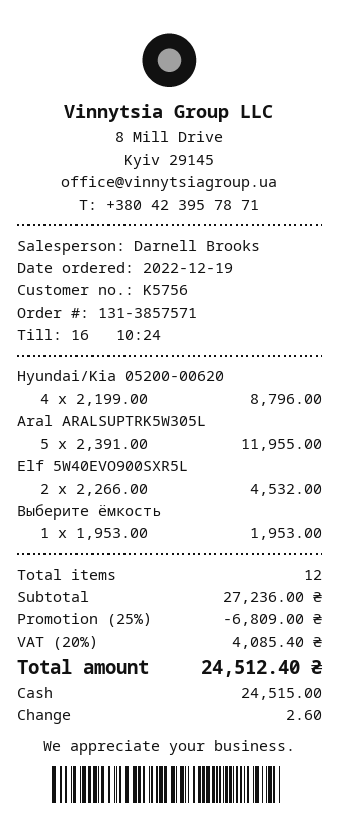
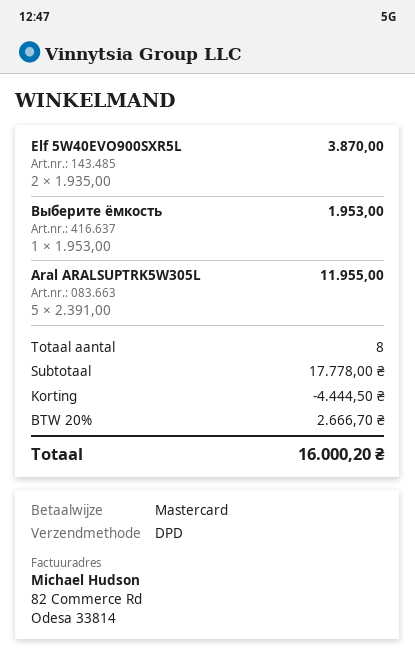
payment method: cash -> Mastercard
Hyundai/Kia 05200-00620: 4 x 2199.00 = 8796.00 -> none
Elf 5W40EVO900SXR5L: 2 x 2266.00 = 4532.00 -> 2 x 1935.00 = 3870.00
total quantity: 12 -> 8
subtotal: 27236.00 -> 17778.00
discount: 6809.00 -> 4444.50
tax: 20% = 4085.40 -> 20% = 2666.70
total: 24512.40 -> 16000.20

